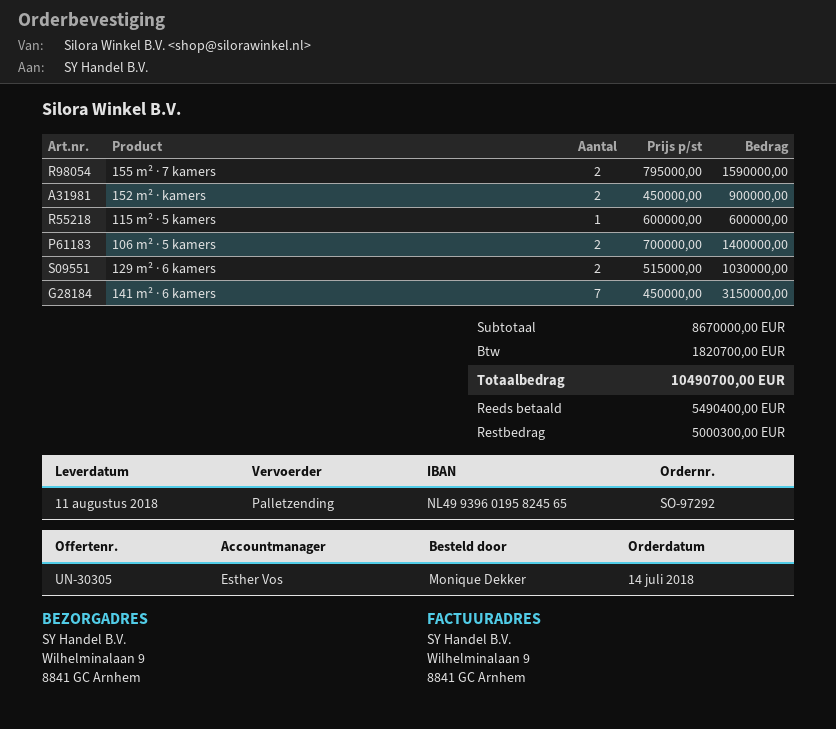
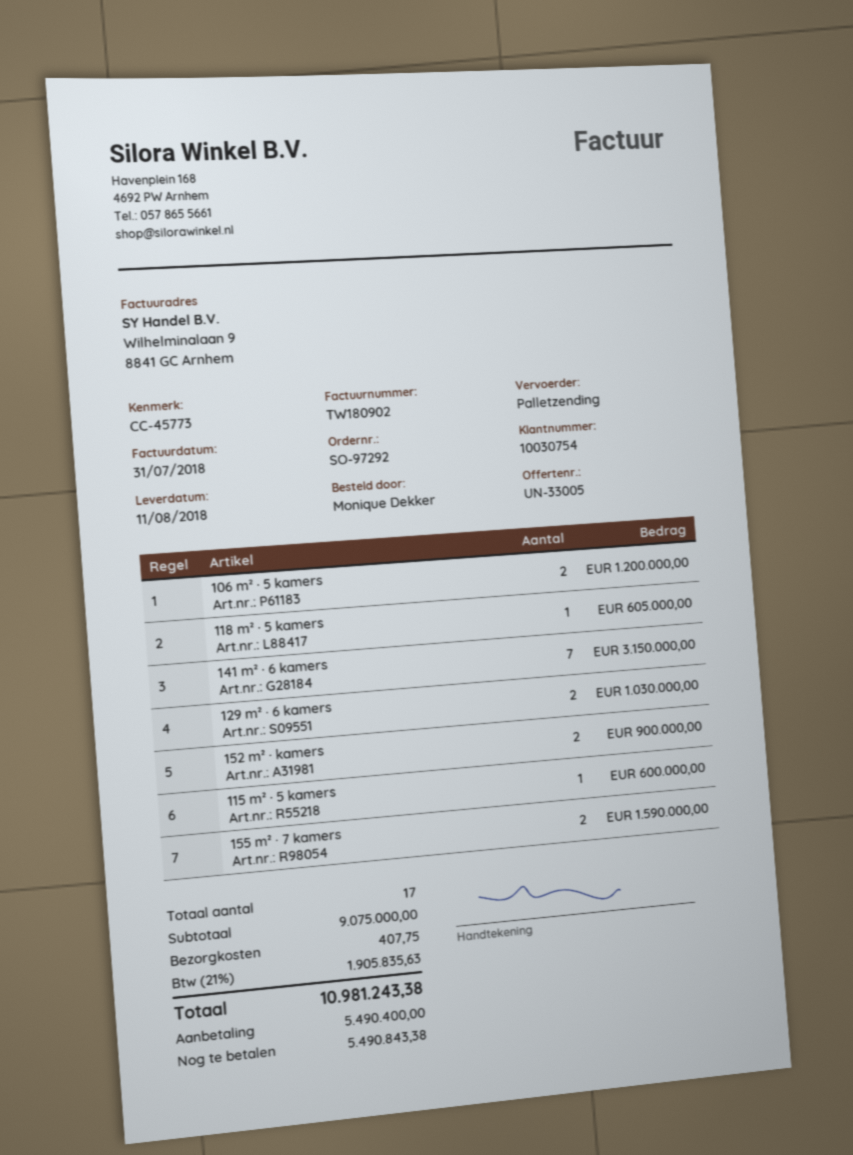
quote number: UN-30305 -> UN-33005
106 m² · 5 kamers: 2 for 1400000.00 -> 2 for 1200000.00
118 m² · 5 kamers: none -> 1 for 605000.00
subtotal: 8670000.00 -> 9075000.00
shipping: none -> 407.75
tax: 1820700.00 -> 1905835.63
total: 10490700.00 -> 10981243.38
balance: 5000300.00 -> 5490843.38

